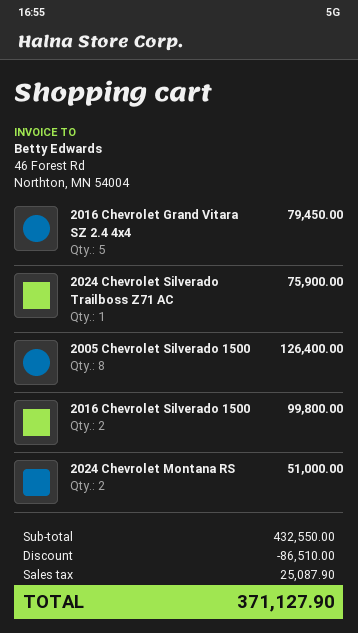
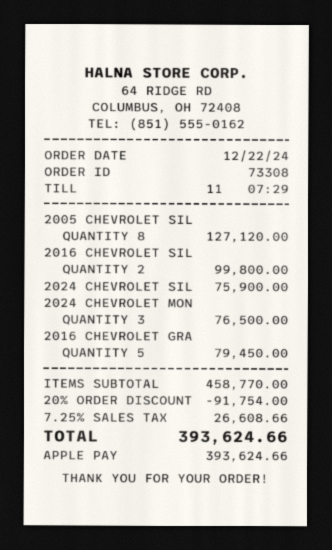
2005 Chevrolet Silverado 1500: 8 for 126400.00 -> 8 for 127120.00
2024 Chevrolet Montana RS: 2 for 51000.00 -> 3 for 76500.00
subtotal: 432550.00 -> 458770.00
discount: 86510.00 -> 91754.00
tax: 25087.90 -> 26608.66
total: 371127.90 -> 393624.66

